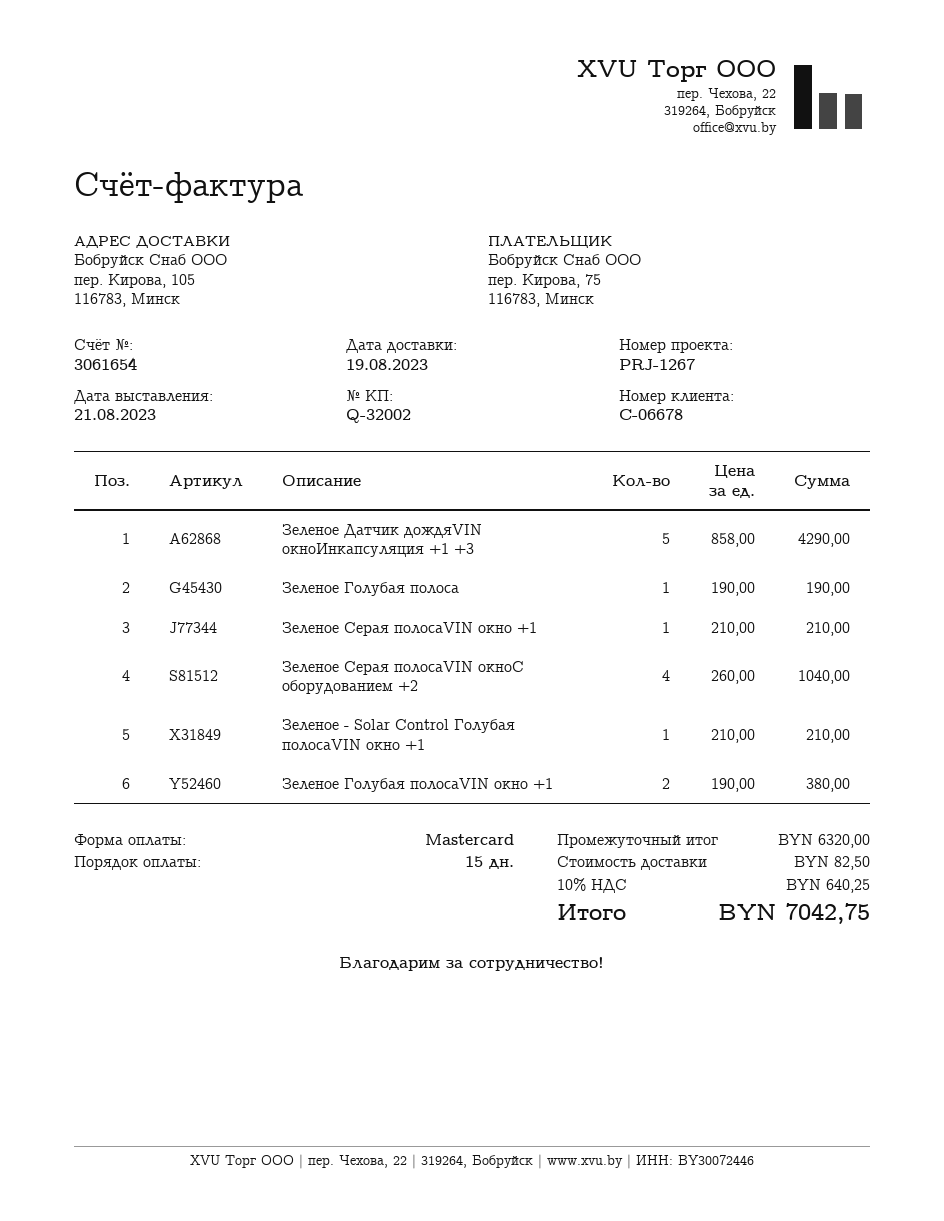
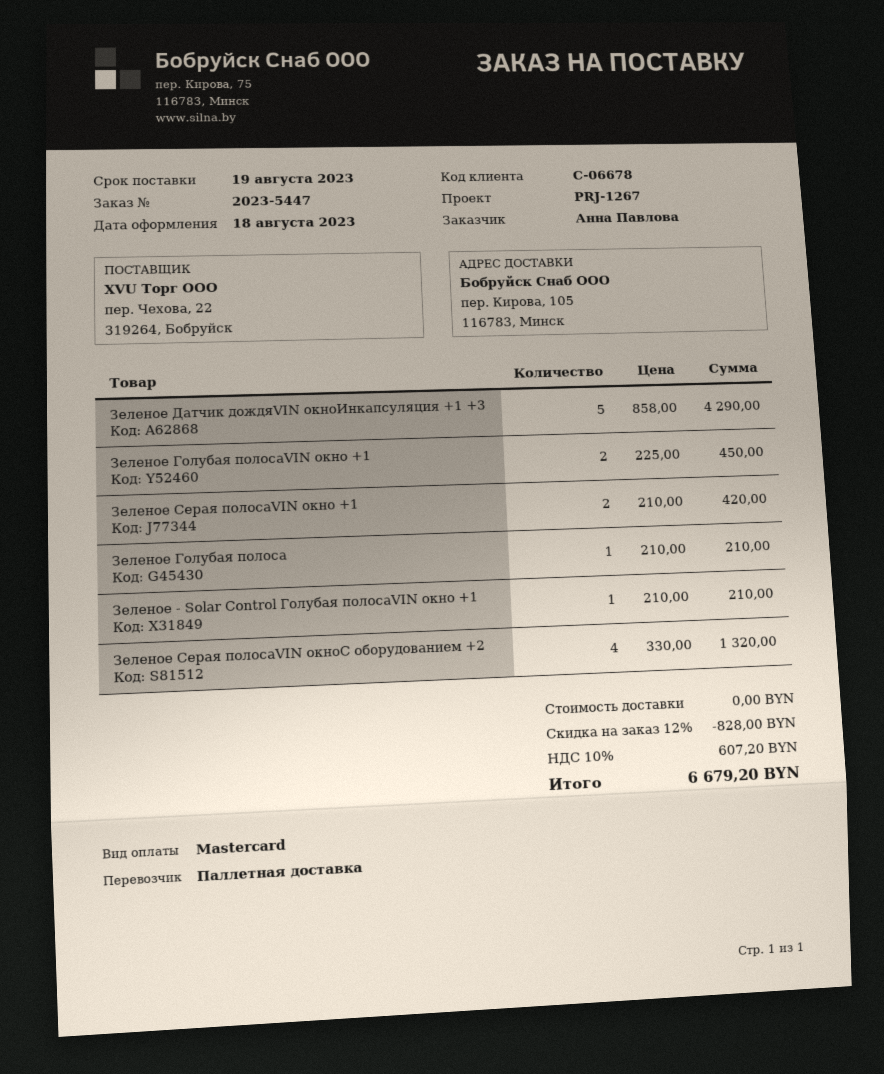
Зеленое Голубая полоса: 1 x 190.00 = 190.00 -> 1 x 210.00 = 210.00
Зеленое Серая полосаVIN окно +1: 1 x 210.00 = 210.00 -> 2 x 210.00 = 420.00
Зеленое Серая полосаVIN окноС оборудованием +2: 4 x 260.00 = 1040.00 -> 4 x 330.00 = 1320.00
Зеленое Голубая полосаVIN окно +1: 2 x 190.00 = 380.00 -> 2 x 225.00 = 450.00
discount: none -> 12% = 828.00
shipping: 82.50 -> 0.00
tax: 10% = 640.25 -> 10% = 607.20
total: 7042.75 -> 6679.20

